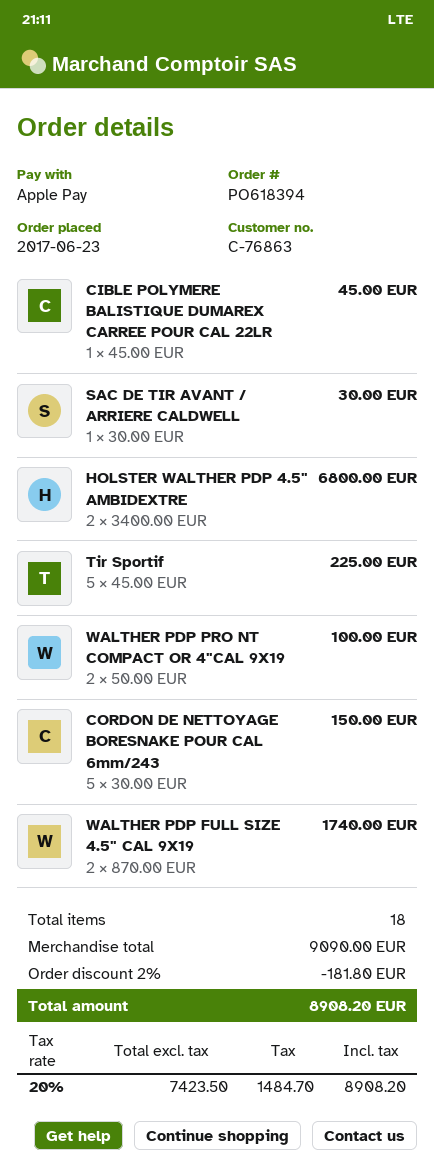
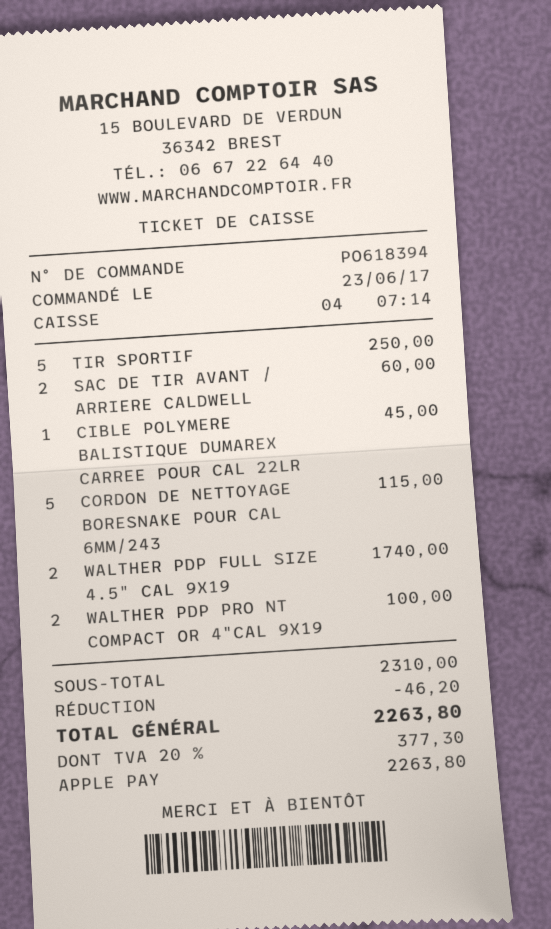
SAC DE TIR AVANT / ARRIERE CALDWELL: 1 for 30.00 -> 2 for 60.00
HOLSTER WALTHER PDP 4.5" AMBIDEXTRE: 2 for 6800.00 -> none
Tir Sportif: 5 for 225.00 -> 5 for 250.00
CORDON DE NETTOYAGE BORESNAKE POUR CAL 6mm/243: 5 for 150.00 -> 5 for 115.00
subtotal: 9090.00 -> 2310.00
discount: 181.80 -> 46.20
tax: 20% = 1484.70 -> 20% = 377.30
total: 8908.20 -> 2263.80

